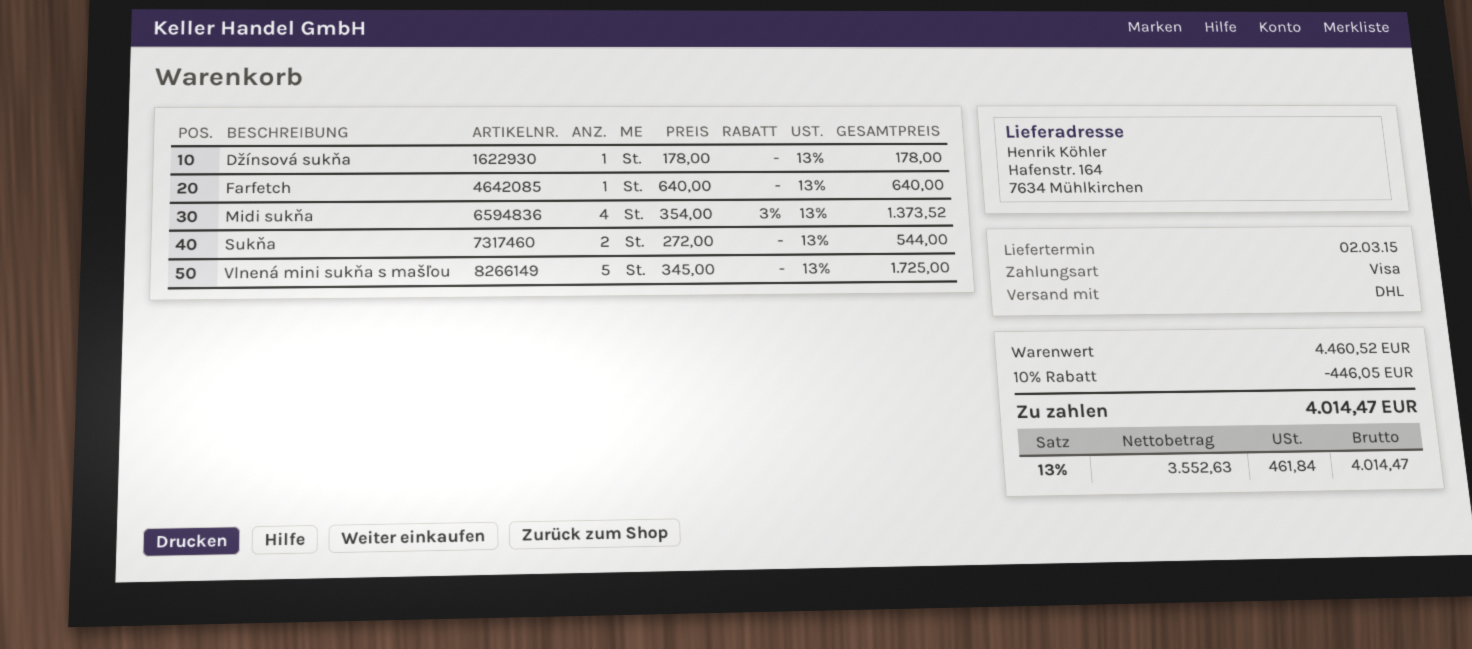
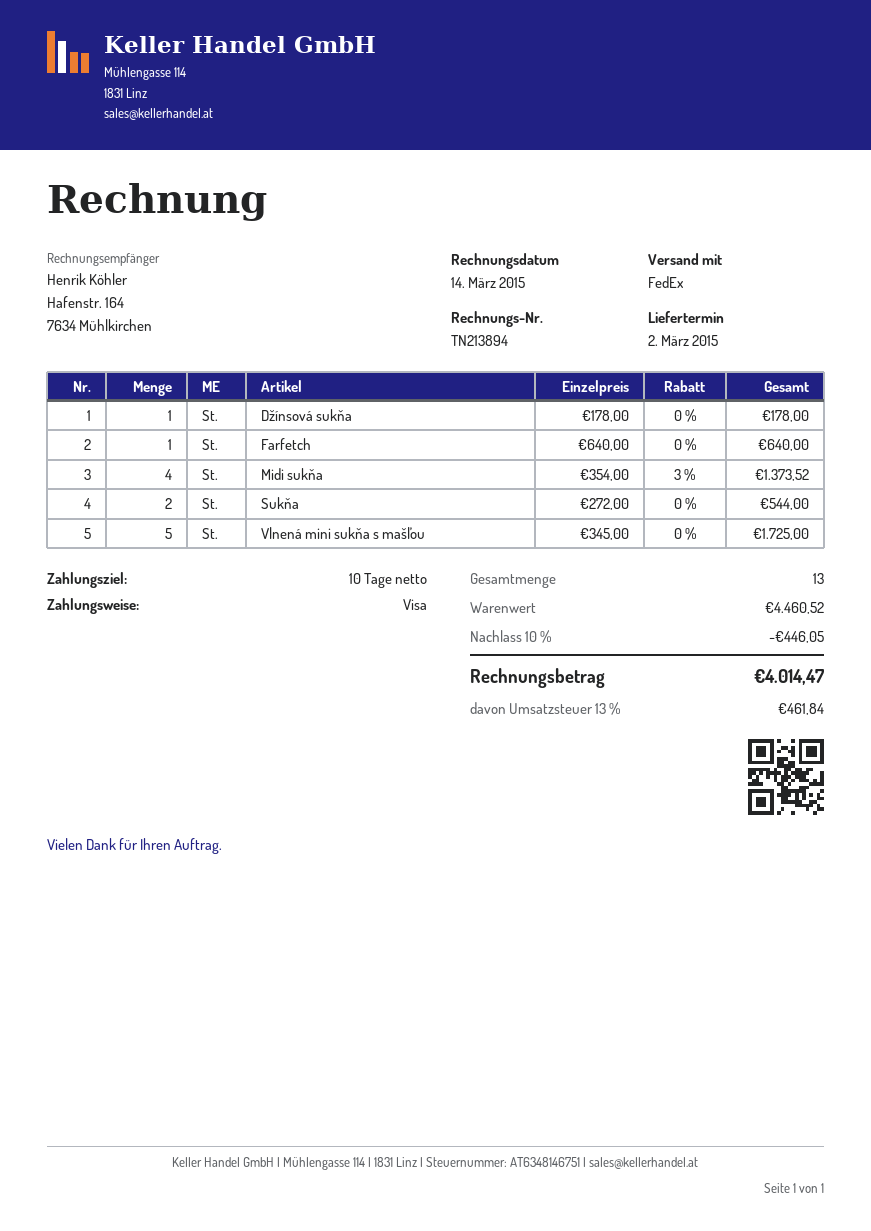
shipping method: DHL -> FedEx

